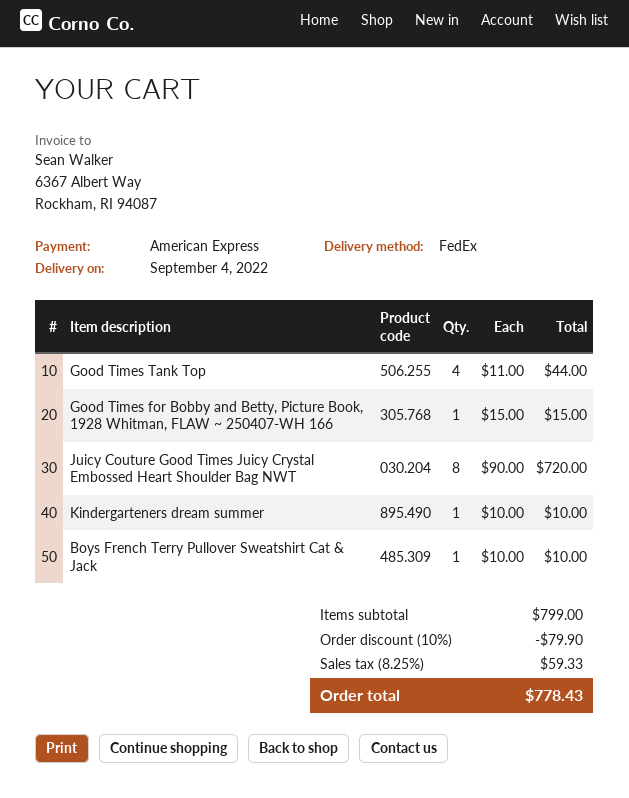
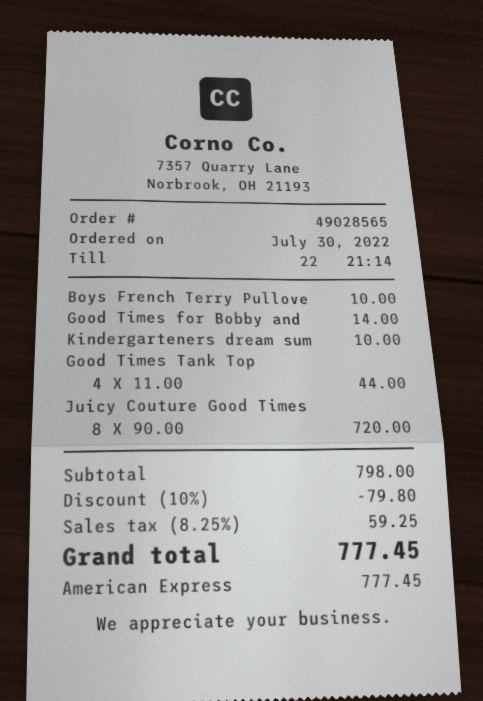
Good Times for Bobby and Betty, Picture Book, 1928 Whitman, FLAW ~ 250407-WH 166: 1 x 15.00 = 15.00 -> 1 x 14.00 = 14.00
subtotal: 799.00 -> 798.00
discount: 10% = 79.90 -> 10% = 79.80
tax: 8.25% = 59.33 -> 8.25% = 59.25
total: 778.43 -> 777.45

